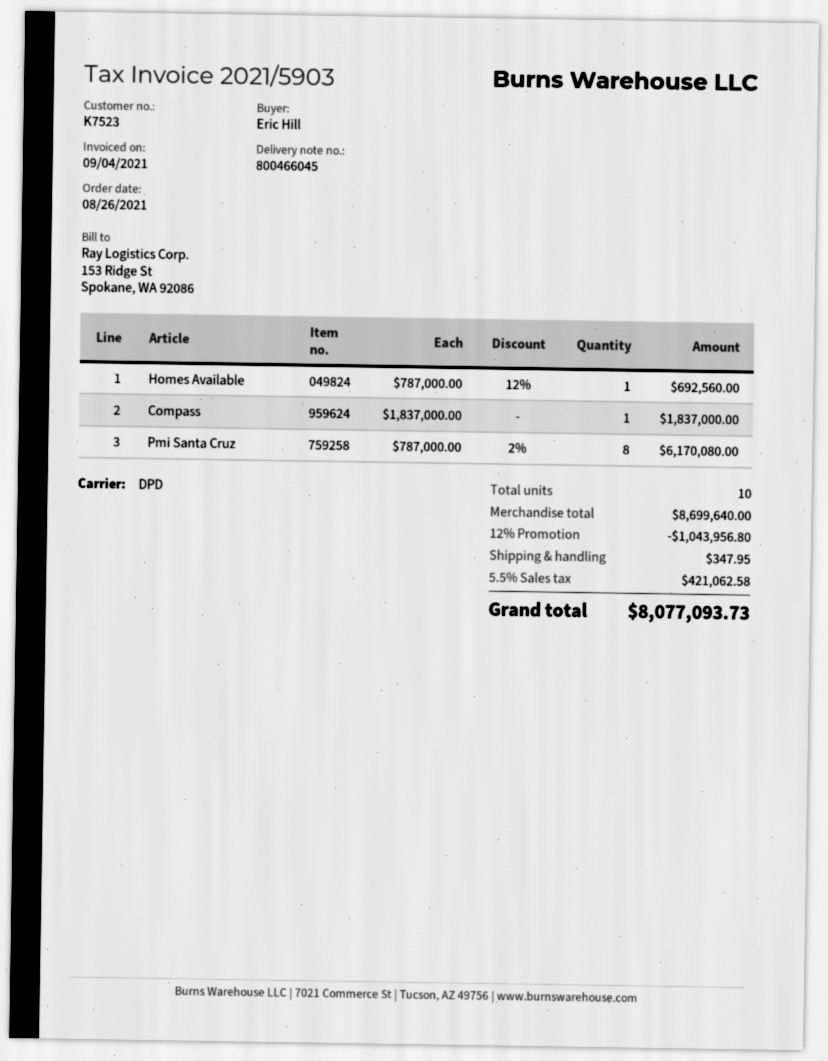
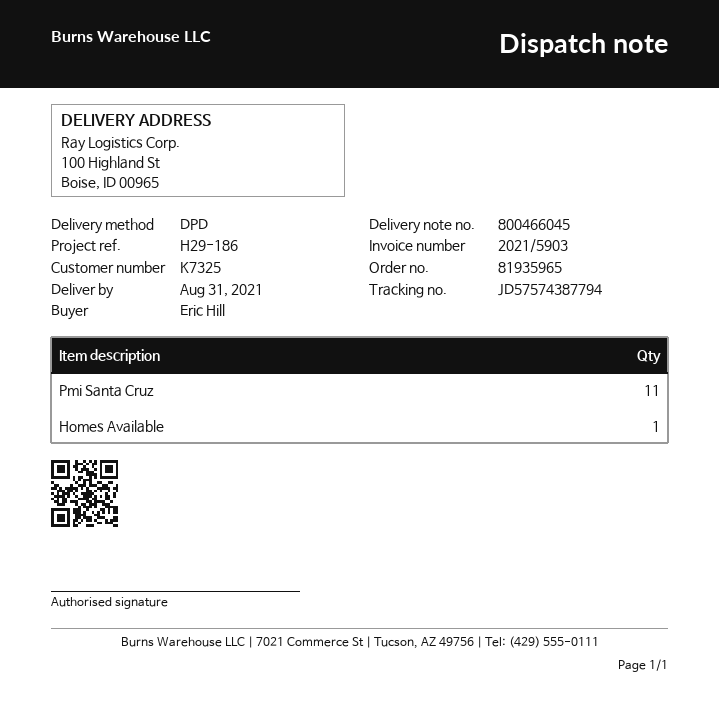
customer number: K7523 -> K7325
Compass: 1 -> none
Pmi Santa Cruz: 8 -> 11

